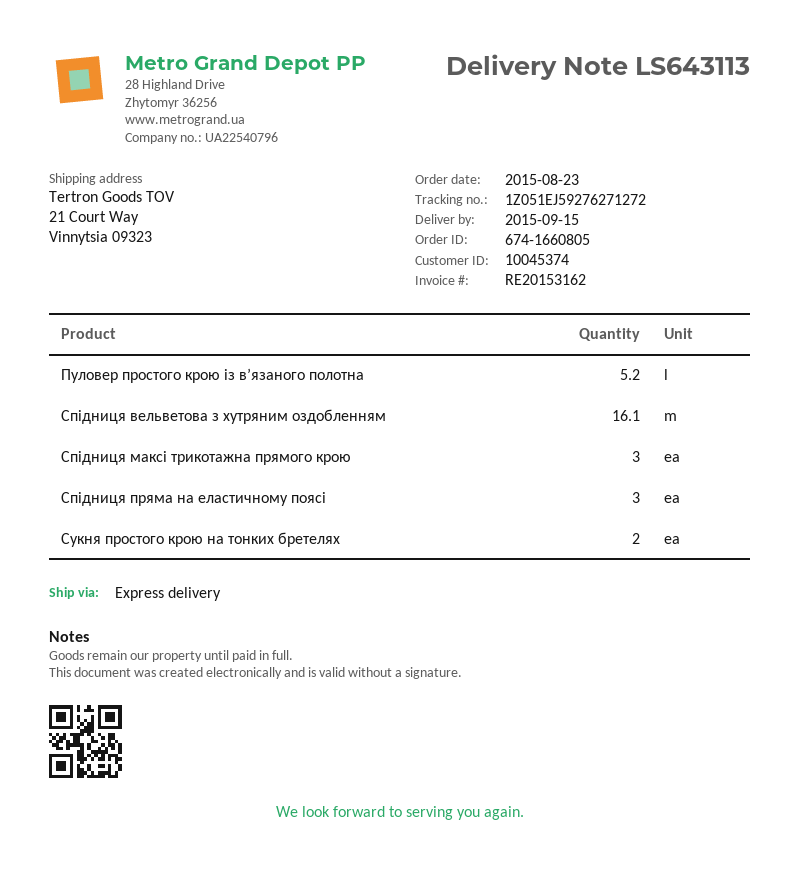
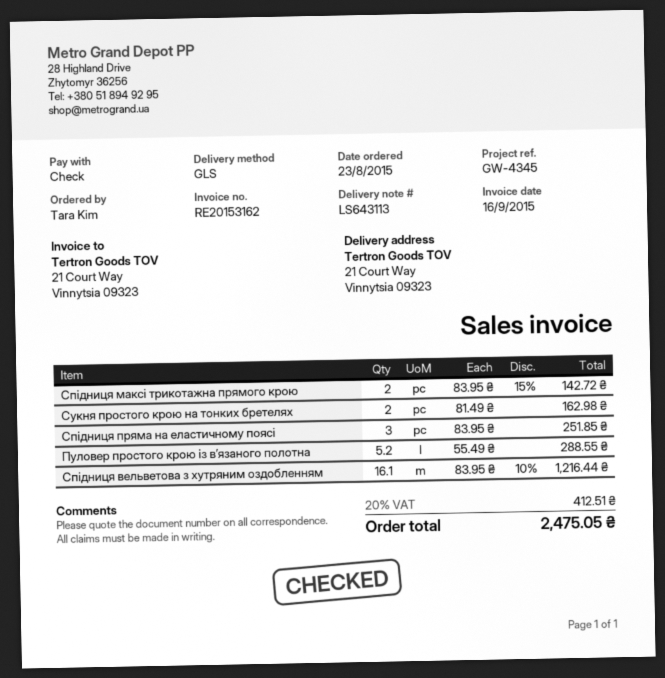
shipping method: express -> GLS
Спідниця максі трикотажна прямого крою: 3 -> 2

